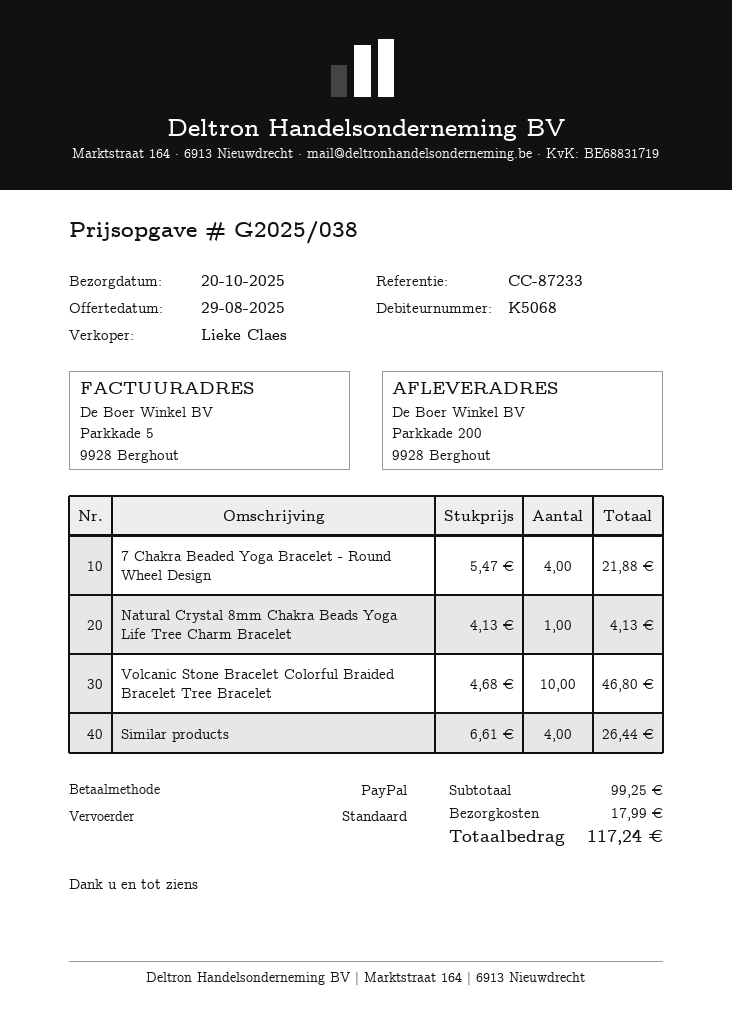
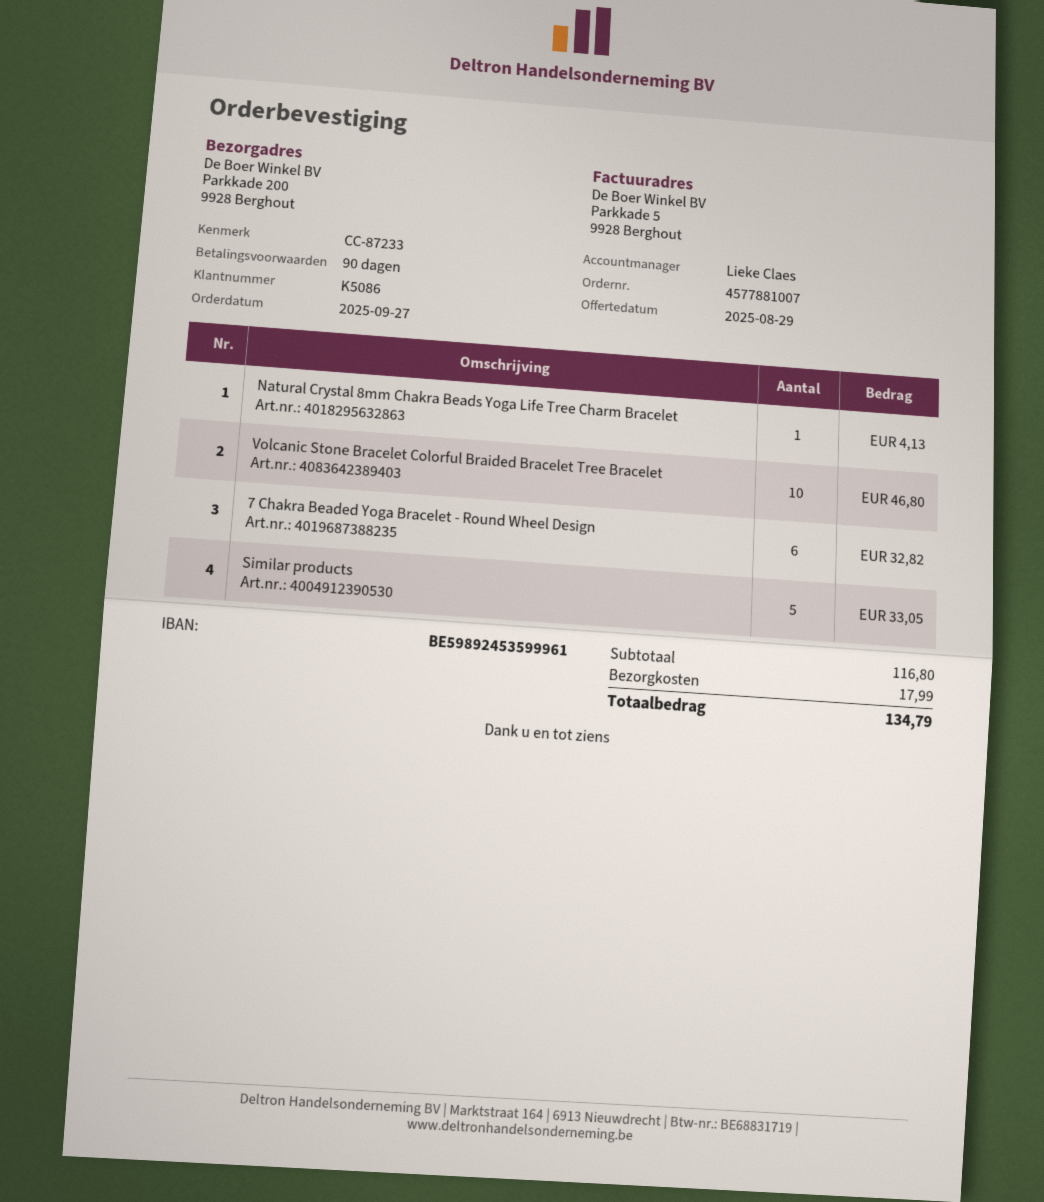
customer number: K5068 -> K5086
7 Chakra Beaded Yoga Bracelet - Round Wheel Design: 4 for 21.88 -> 6 for 32.82
Similar products: 4 for 26.44 -> 5 for 33.05
subtotal: 99.25 -> 116.80
total: 117.24 -> 134.79

